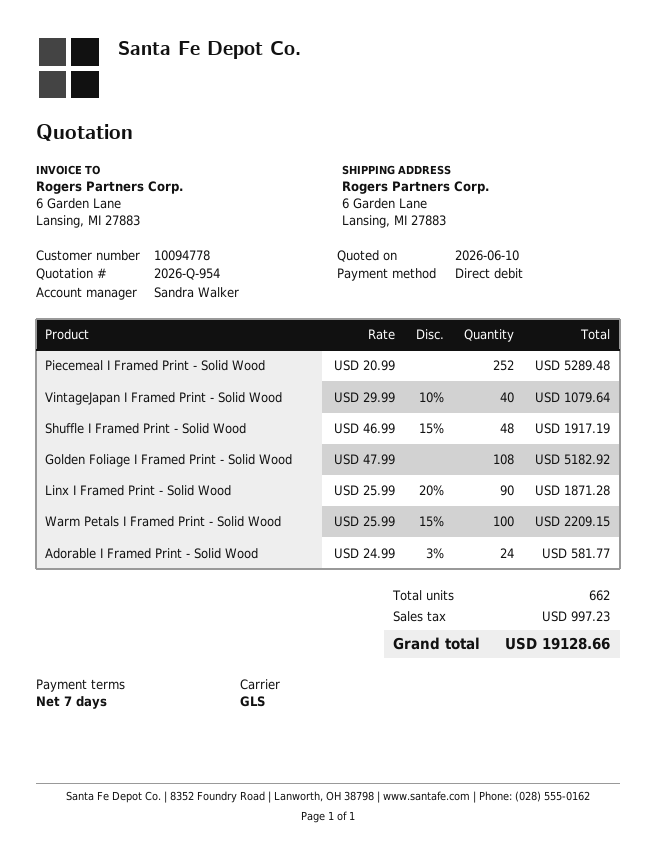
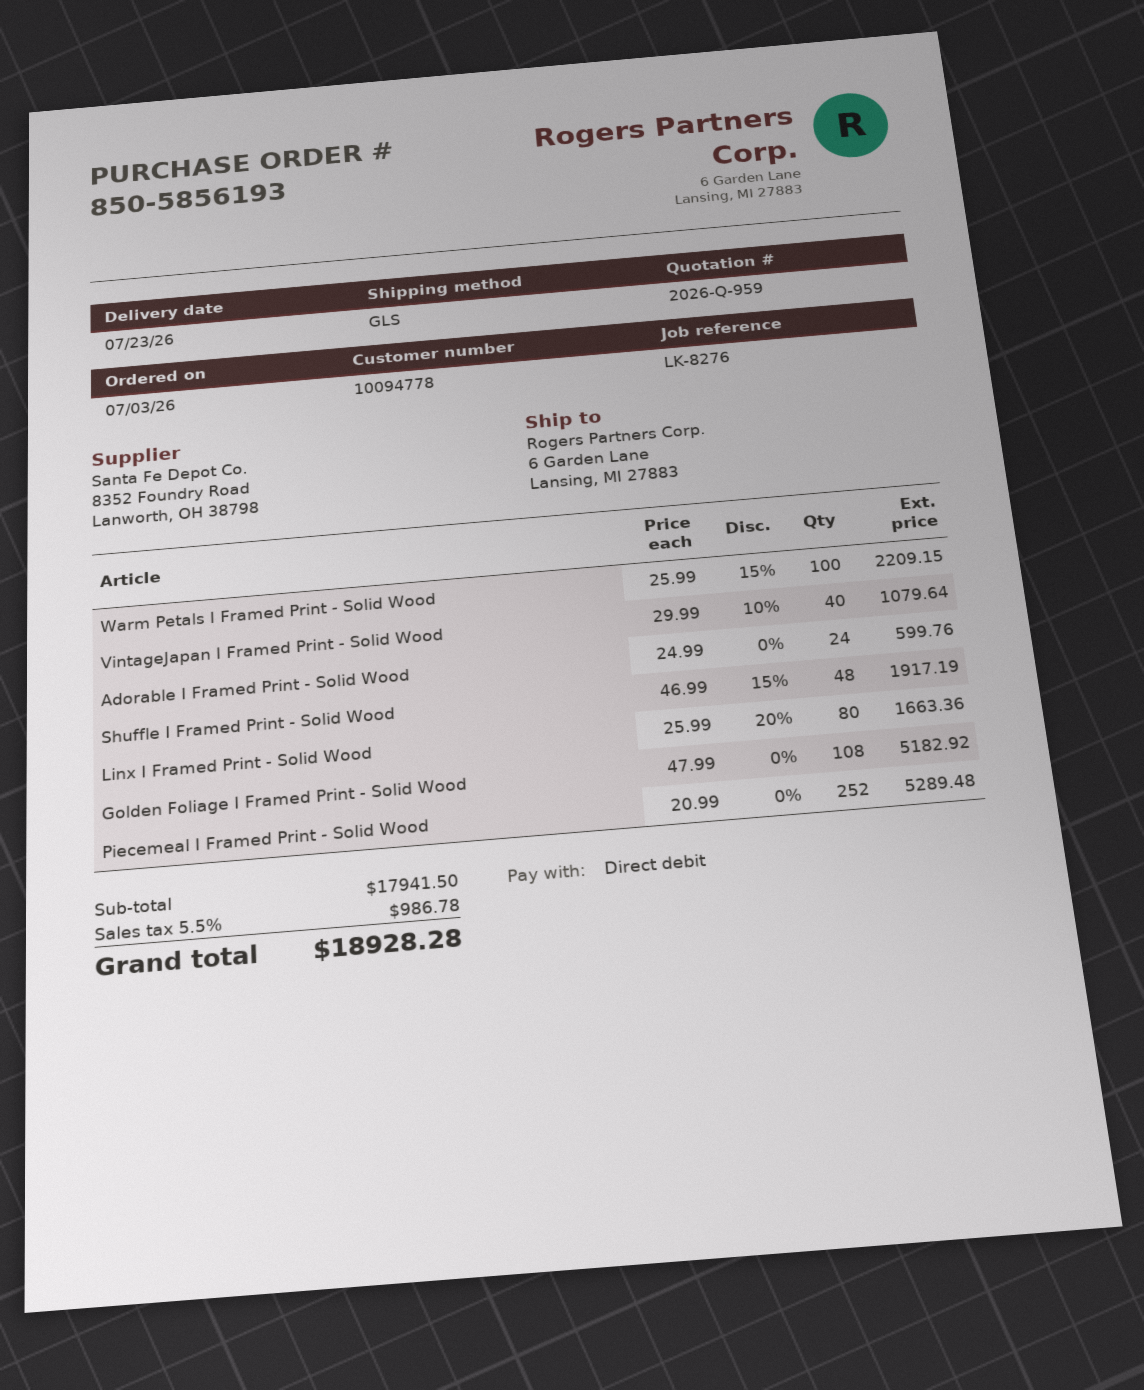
quote number: 2026-Q-954 -> 2026-Q-959
Linx I Framed Print - Solid Wood: 90 x 25.99 - 20% = 1871.28 -> 80 x 25.99 - 20% = 1663.36
Adorable I Framed Print - Solid Wood: 24 x 24.99 - 3% = 581.77 -> 24 x 24.99 = 599.76
tax: 997.23 -> 986.78
total: 19128.66 -> 18928.28

